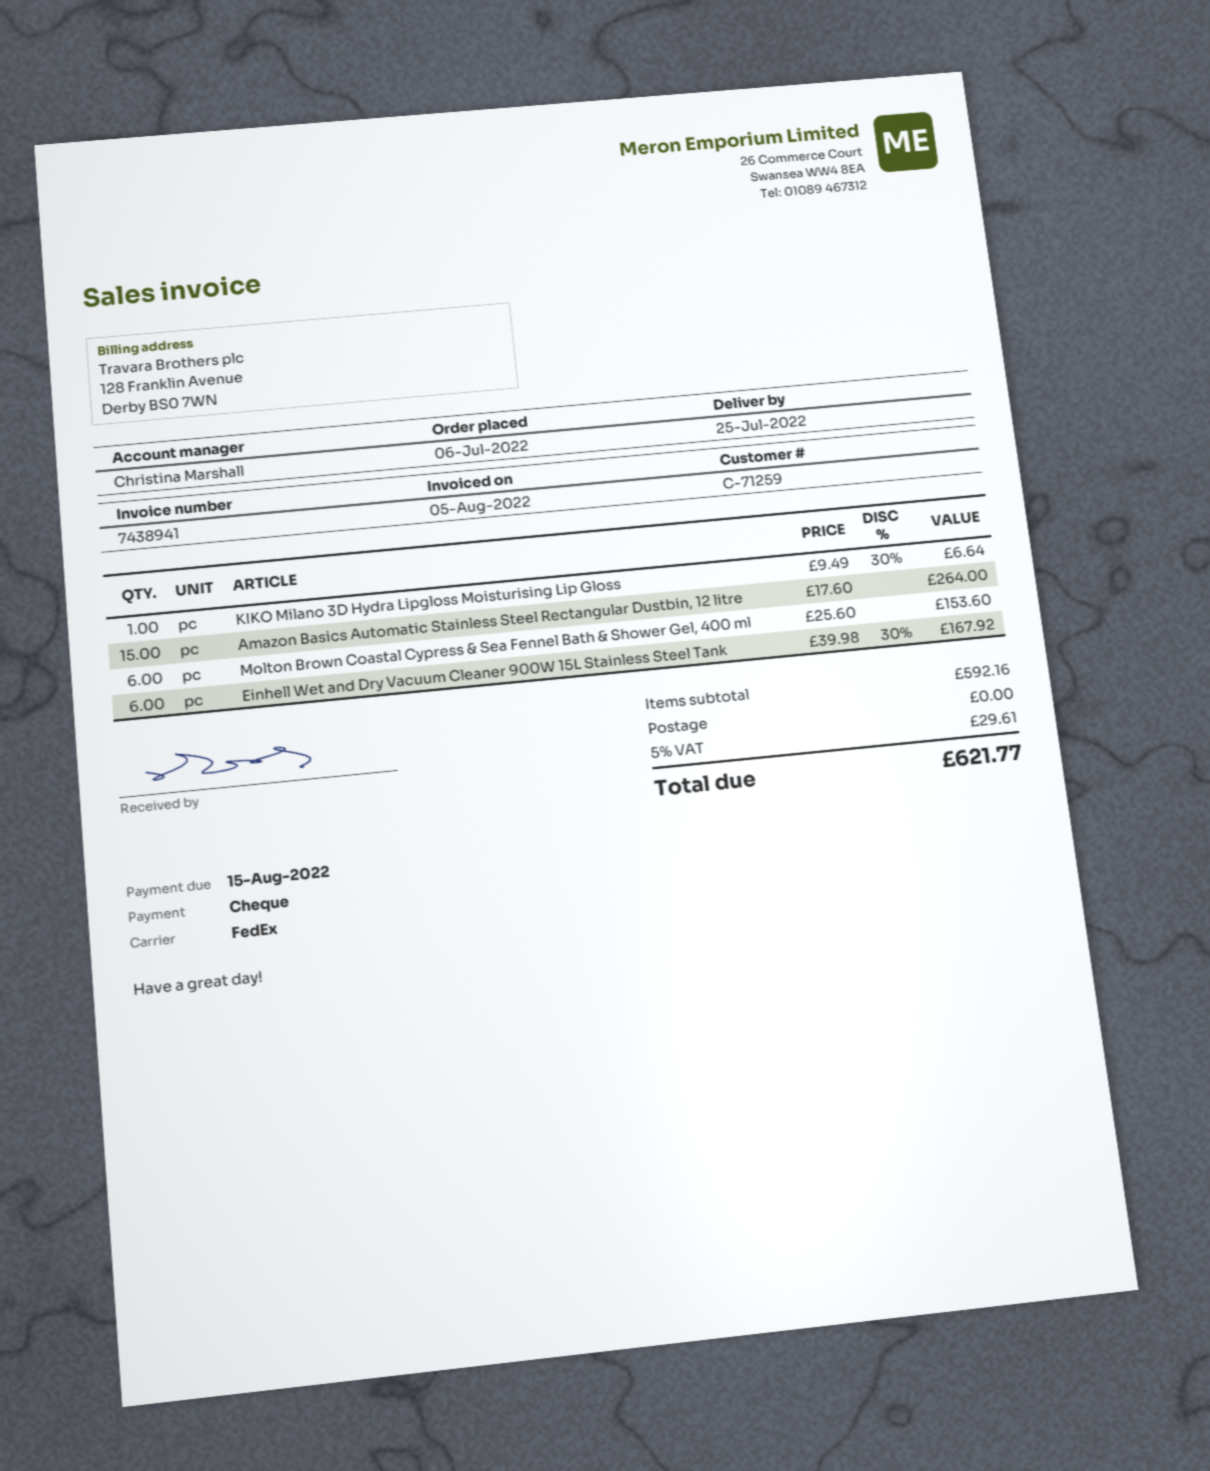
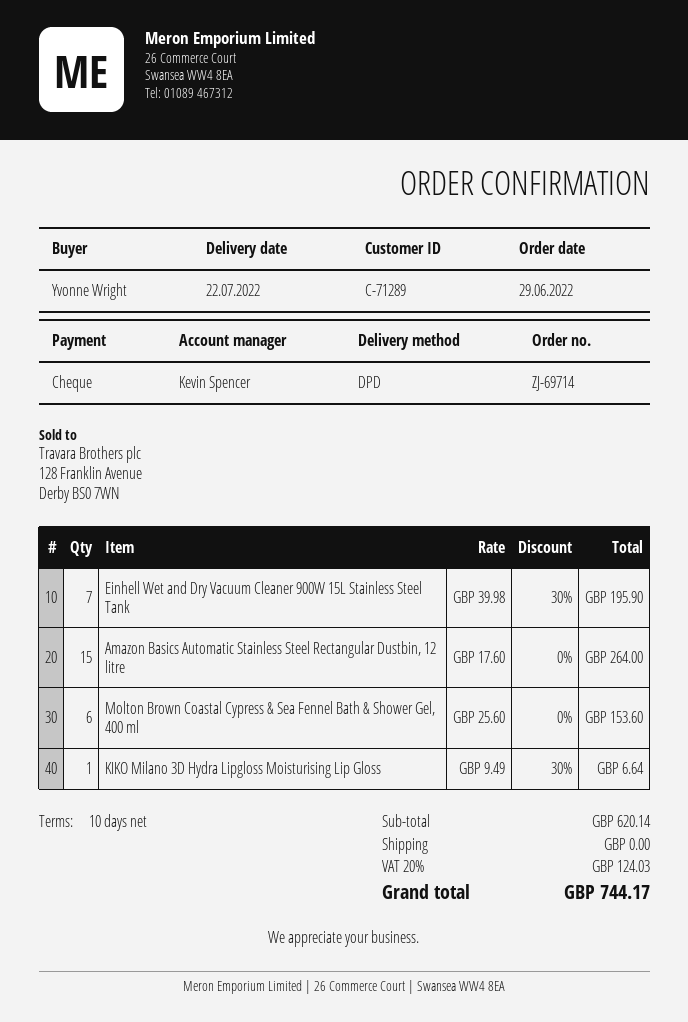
order date: 2022-07-06 -> 2022-06-29
delivery date: 2022-07-25 -> 2022-07-22
customer number: C-71259 -> C-71289
sales rep: Christina Marshall -> Kevin Spencer
shipping method: FedEx -> DPD
Einhell Wet and Dry Vacuum Cleaner 900W 15L Stainless Steel Tank: 6 x 39.98 - 30% = 167.92 -> 7 x 39.98 - 30% = 195.90
subtotal: 592.16 -> 620.14
tax: 5% = 29.61 -> 20% = 124.03
total: 621.77 -> 744.17

